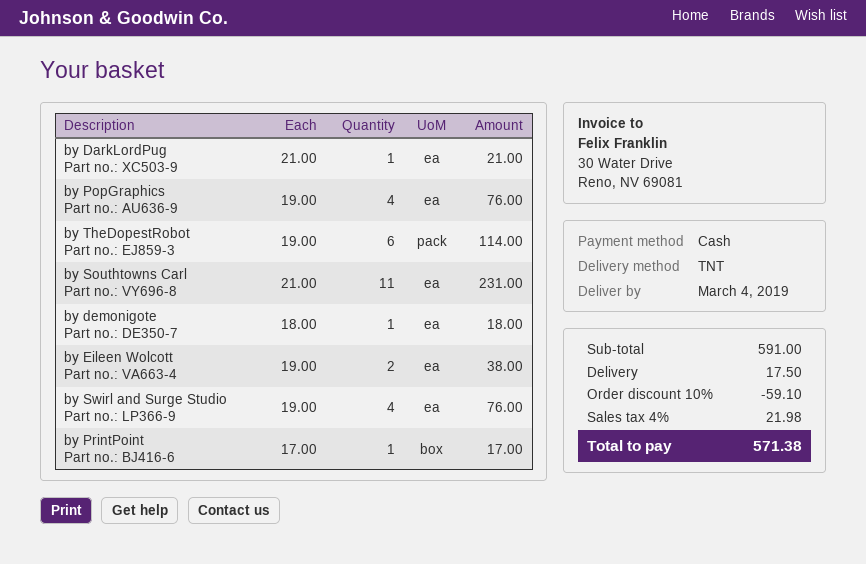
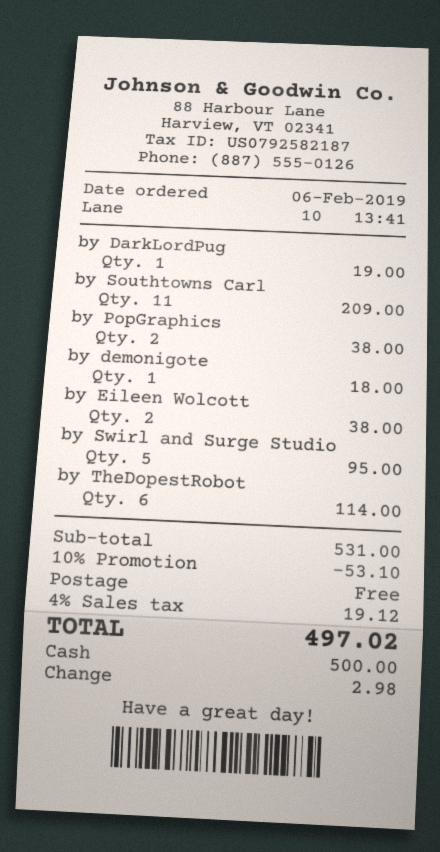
by DarkLordPug: 1 for 21.00 -> 1 for 19.00
by PopGraphics: 4 for 76.00 -> 2 for 38.00
by Southtowns Carl: 11 for 231.00 -> 11 for 209.00
by Swirl and Surge Studio: 4 for 76.00 -> 5 for 95.00
by PrintPoint: 1 for 17.00 -> none
subtotal: 591.00 -> 531.00
discount: 10% = 59.10 -> 10% = 53.10
shipping: 17.50 -> 0.00
tax: 4% = 21.98 -> 4% = 19.12
total: 571.38 -> 497.02

